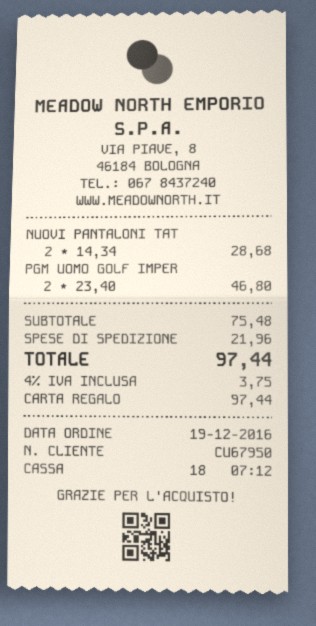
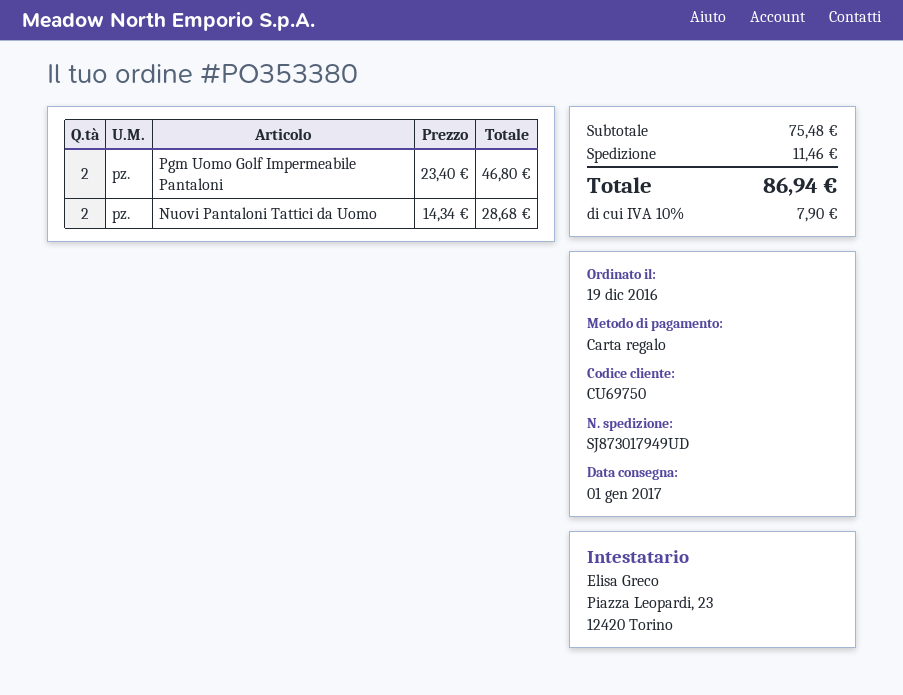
customer number: CU67950 -> CU69750
shipping: 21.96 -> 11.46
tax: 4% = 3.75 -> 10% = 7.90
total: 97.44 -> 86.94

